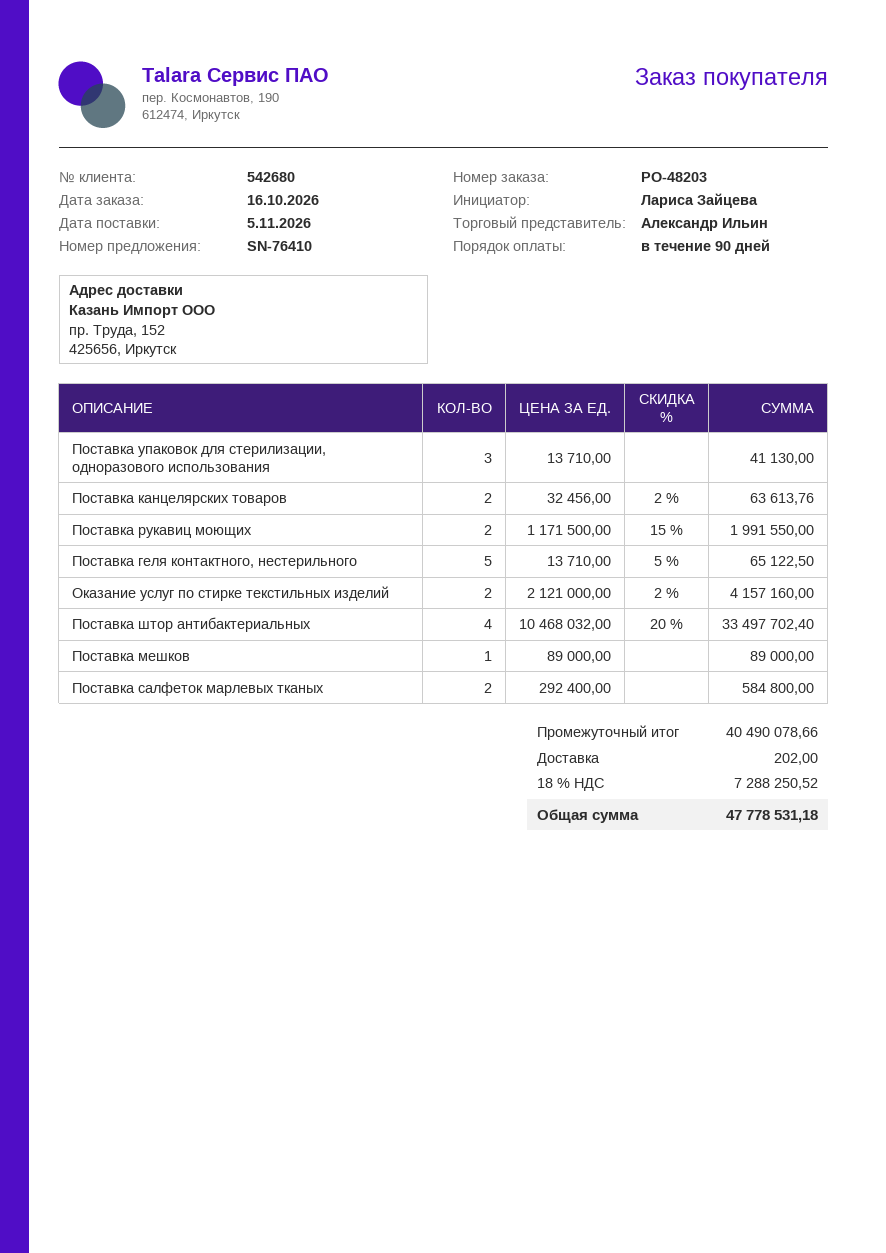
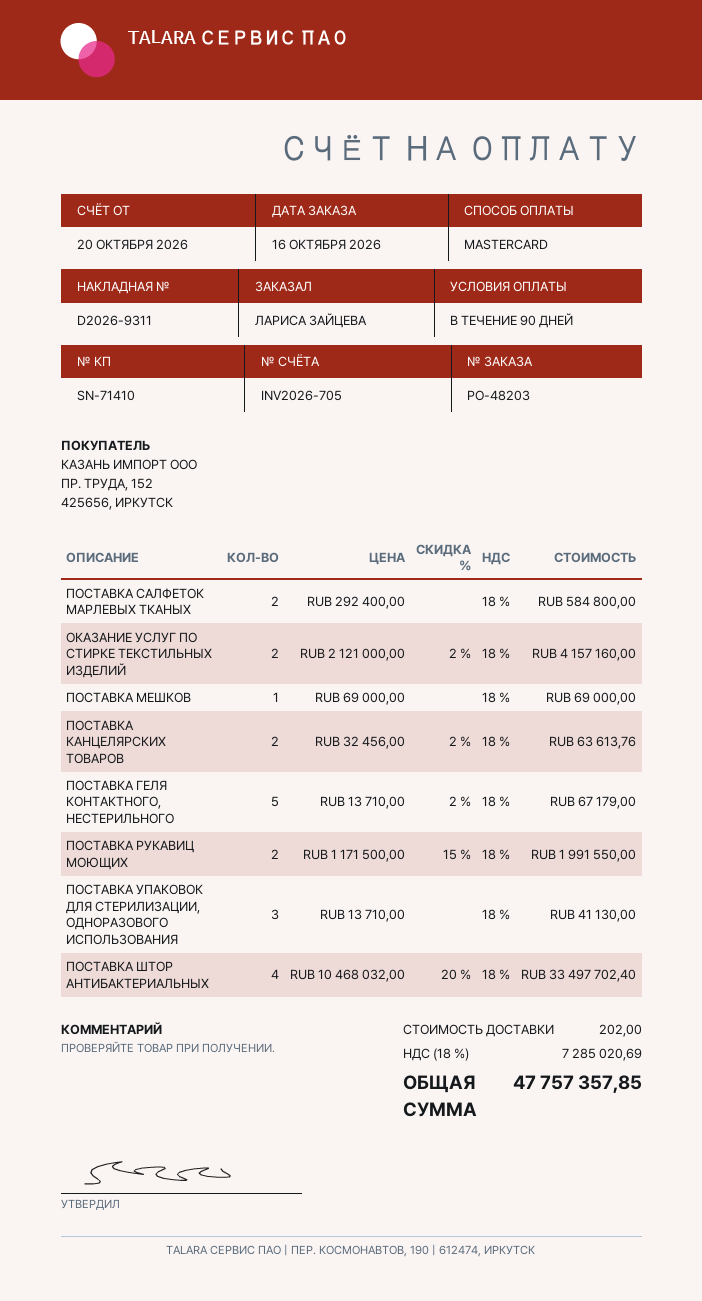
quote number: SN-76410 -> SN-71410
Поставка геля контактного, нестерильного: 5 x 13710.00 - 5% = 65122.50 -> 5 x 13710.00 - 2% = 67179.00
Поставка мешков: 1 x 89000.00 = 89000.00 -> 1 x 69000.00 = 69000.00
tax: 18% = 7288250.52 -> 18% = 7285020.69
total: 47778531.18 -> 47757357.85

